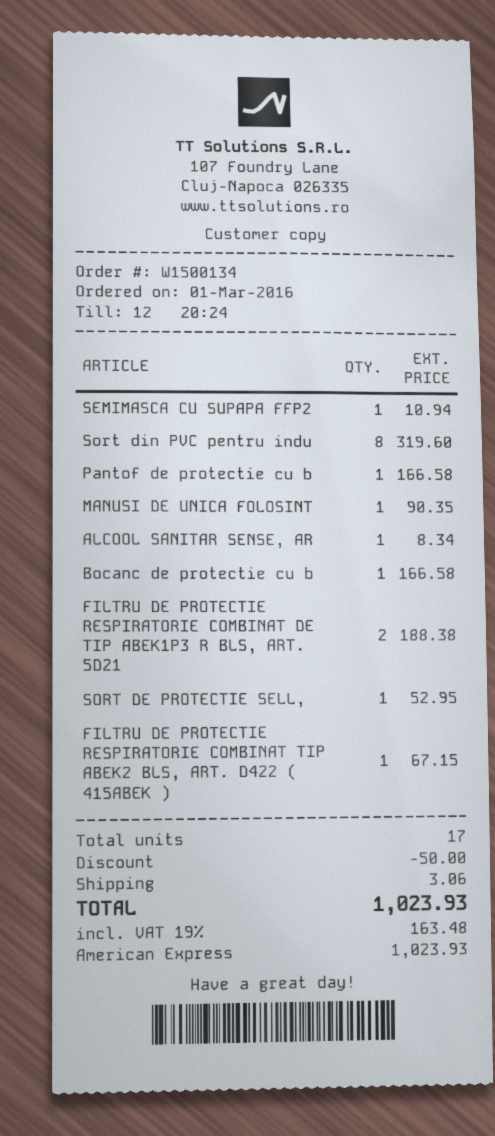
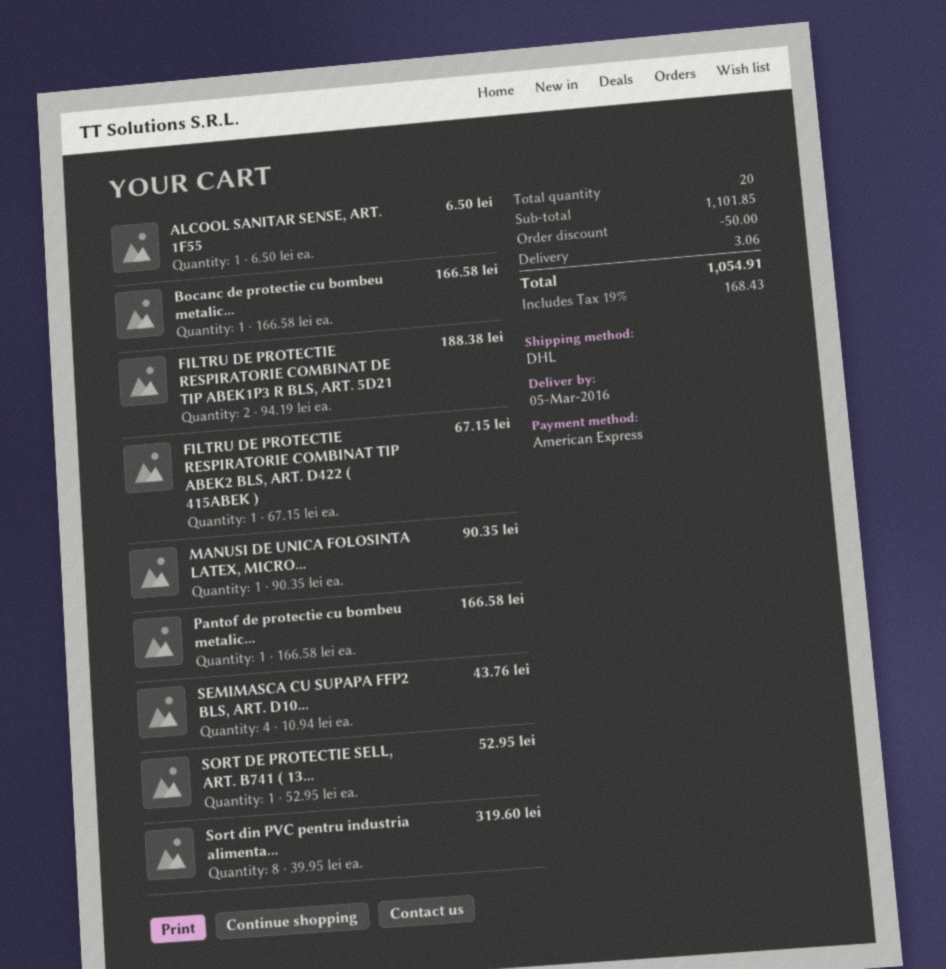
SEMIMASCA CU SUPAPA FFP2: 1 for 10.94 -> 4 for 43.76
ALCOOL SANITAR SENSE, AR: 1 for 8.34 -> 1 for 6.50
total quantity: 17 -> 20
tax: 19% = 163.48 -> 19% = 168.43
total: 1023.93 -> 1054.91

